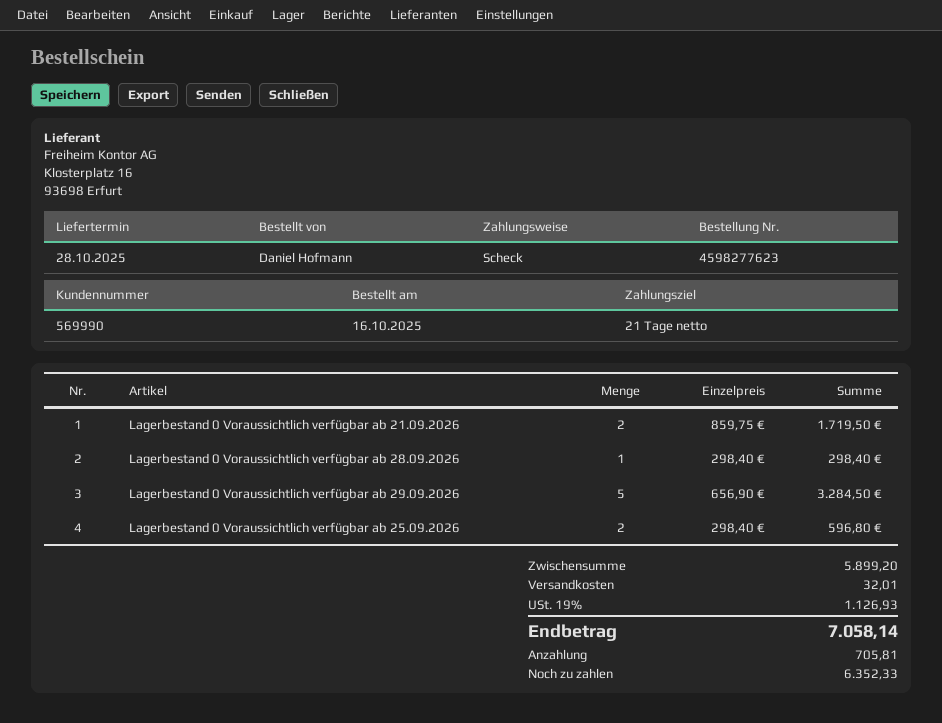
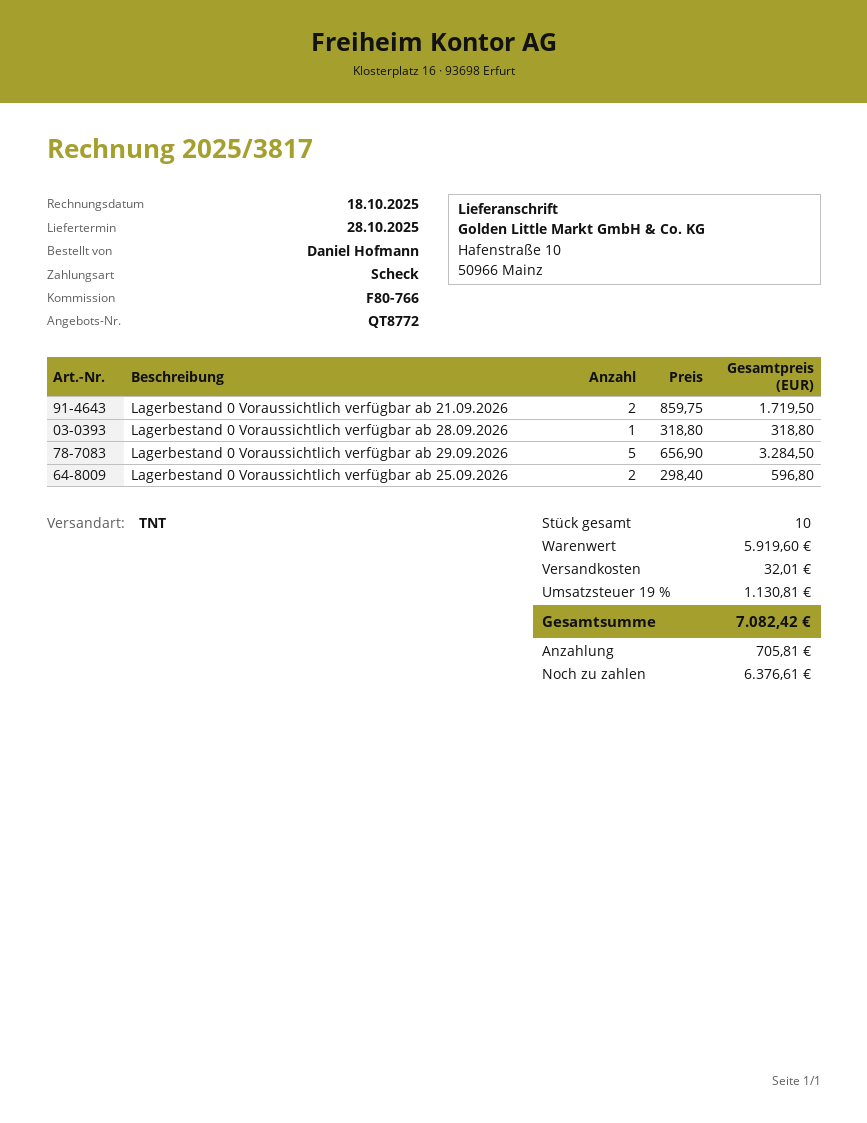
Lagerbestand 0 Voraussichtlich verfügbar ab 28.09.2026: 1 x 298.40 = 298.40 -> 1 x 318.80 = 318.80
subtotal: 5899.20 -> 5919.60
tax: 19% = 1126.93 -> 19% = 1130.81
total: 7058.14 -> 7082.42
balance: 6352.33 -> 6376.61

